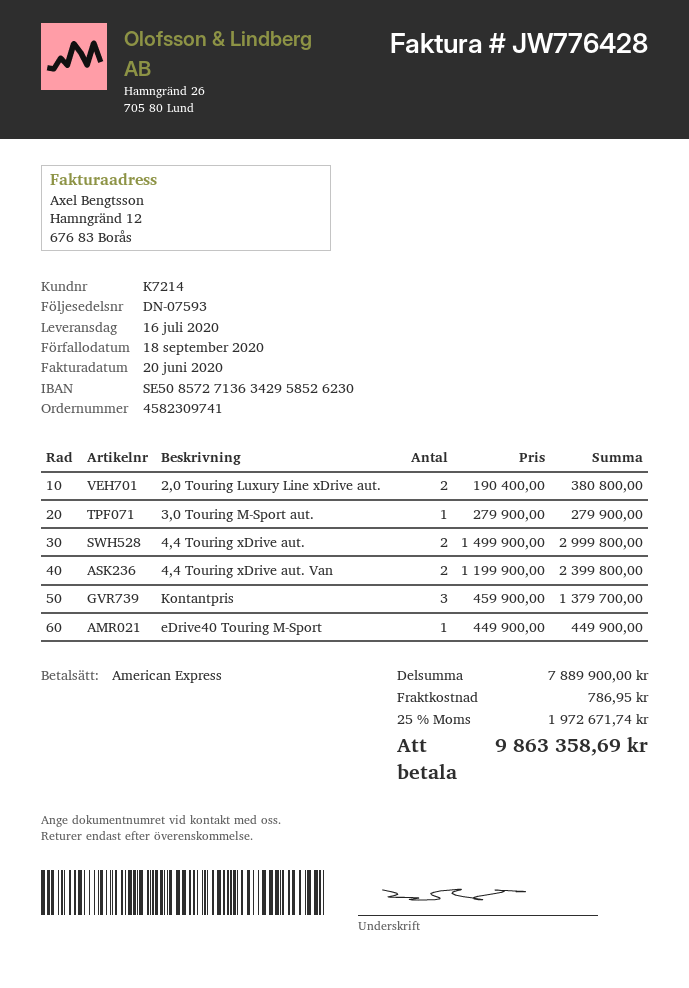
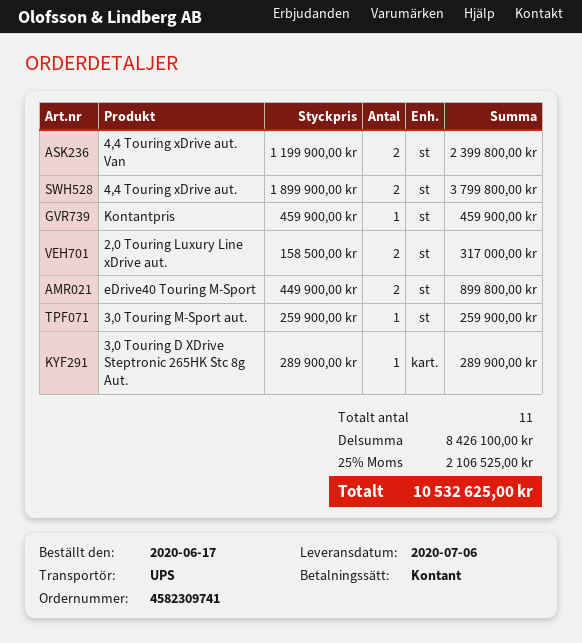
delivery date: 2020-07-16 -> 2020-07-06
payment method: American Express -> cash
2,0 Touring Luxury Line xDrive aut.: 2 x 190400.00 = 380800.00 -> 2 x 158500.00 = 317000.00
3,0 Touring M-Sport aut.: 1 x 279900.00 = 279900.00 -> 1 x 259900.00 = 259900.00
4,4 Touring xDrive aut.: 2 x 1499900.00 = 2999800.00 -> 2 x 1899900.00 = 3799800.00
Kontantpris: 3 x 459900.00 = 1379700.00 -> 1 x 459900.00 = 459900.00
eDrive40 Touring M-Sport: 1 x 449900.00 = 449900.00 -> 2 x 449900.00 = 899800.00
3,0 Touring D XDrive Steptronic 265HK Stc 8g Aut.: none -> 1 x 289900.00 = 289900.00
subtotal: 7889900.00 -> 8426100.00
shipping: 786.95 -> none
tax: 25% = 1972671.74 -> 25% = 2106525.00
total: 9863358.69 -> 10532625.00

